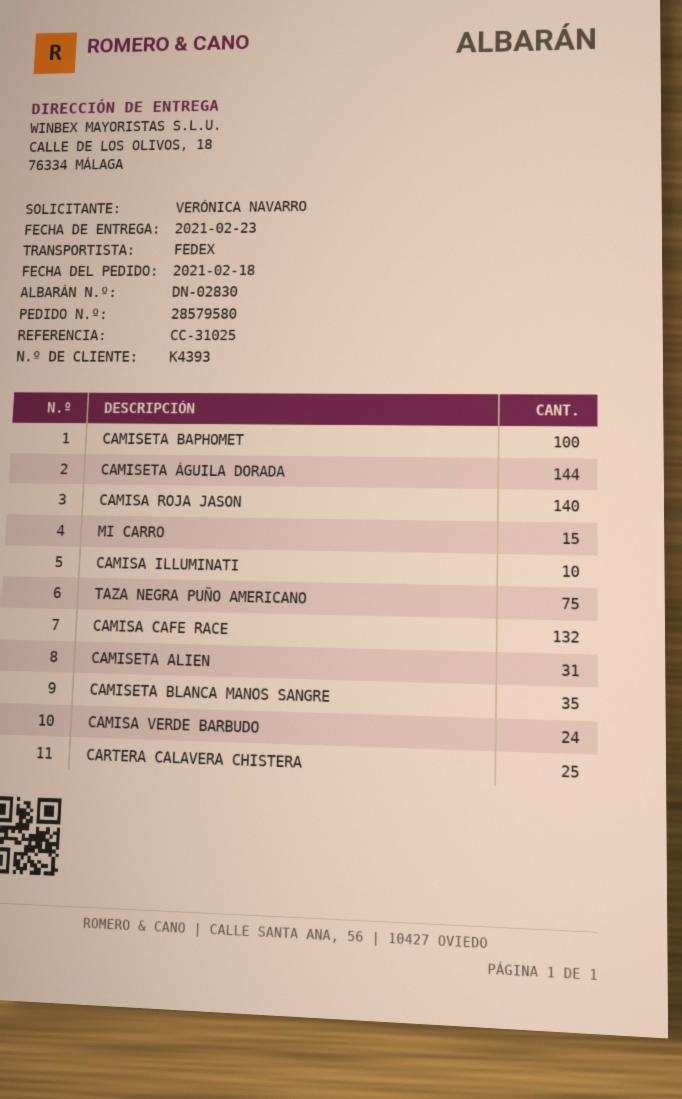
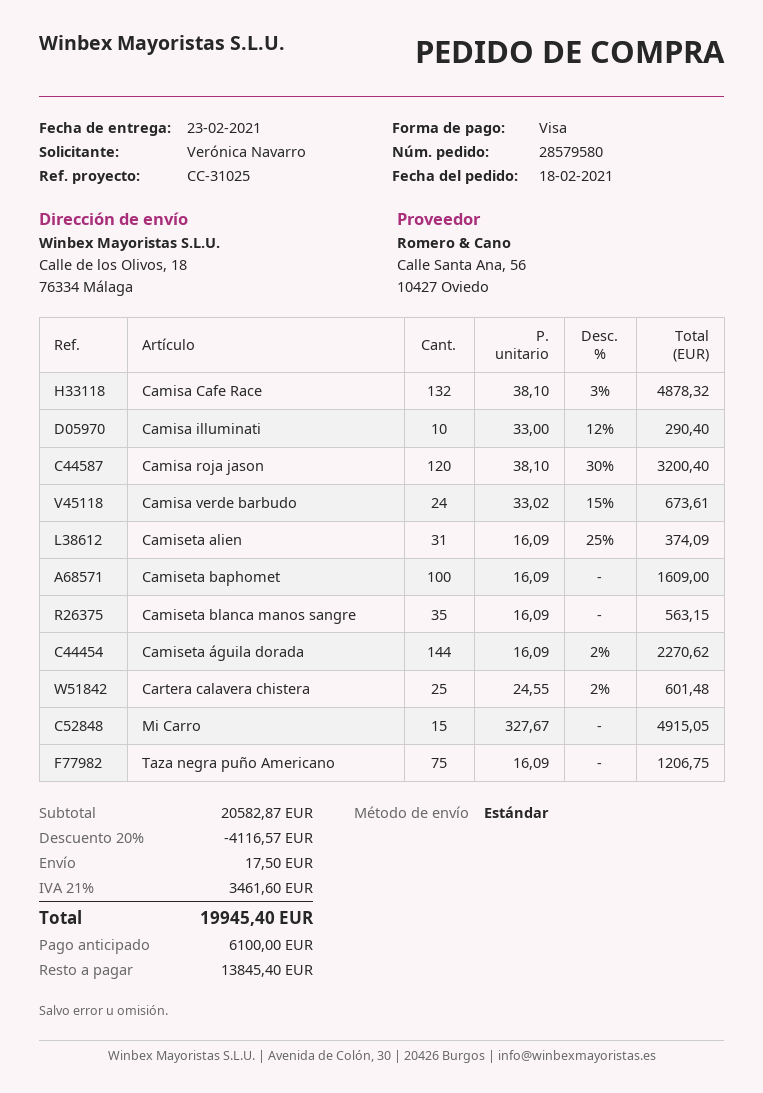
shipping method: FedEx -> standard
CAMISA ROJA JASON: 140 -> 120

